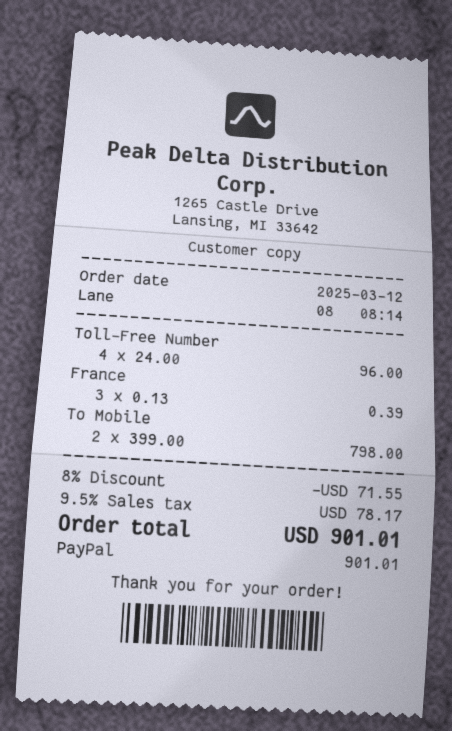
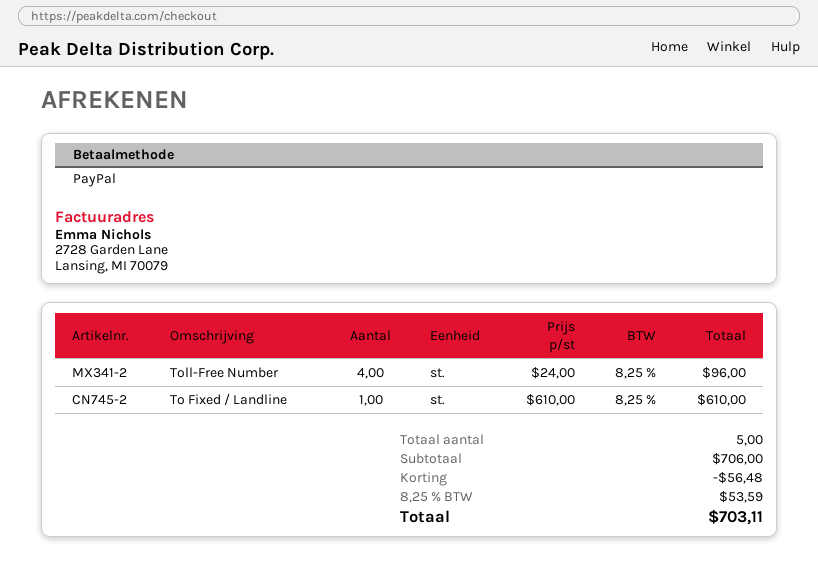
France: 3 x 0.13 = 0.39 -> none
To Mobile: 2 x 399.00 = 798.00 -> none
To Fixed / Landline: none -> 1 x 610.00 = 610.00
discount: 71.55 -> 56.48
tax: 9.5% = 78.17 -> 8.25% = 53.59
total: 901.01 -> 703.11

